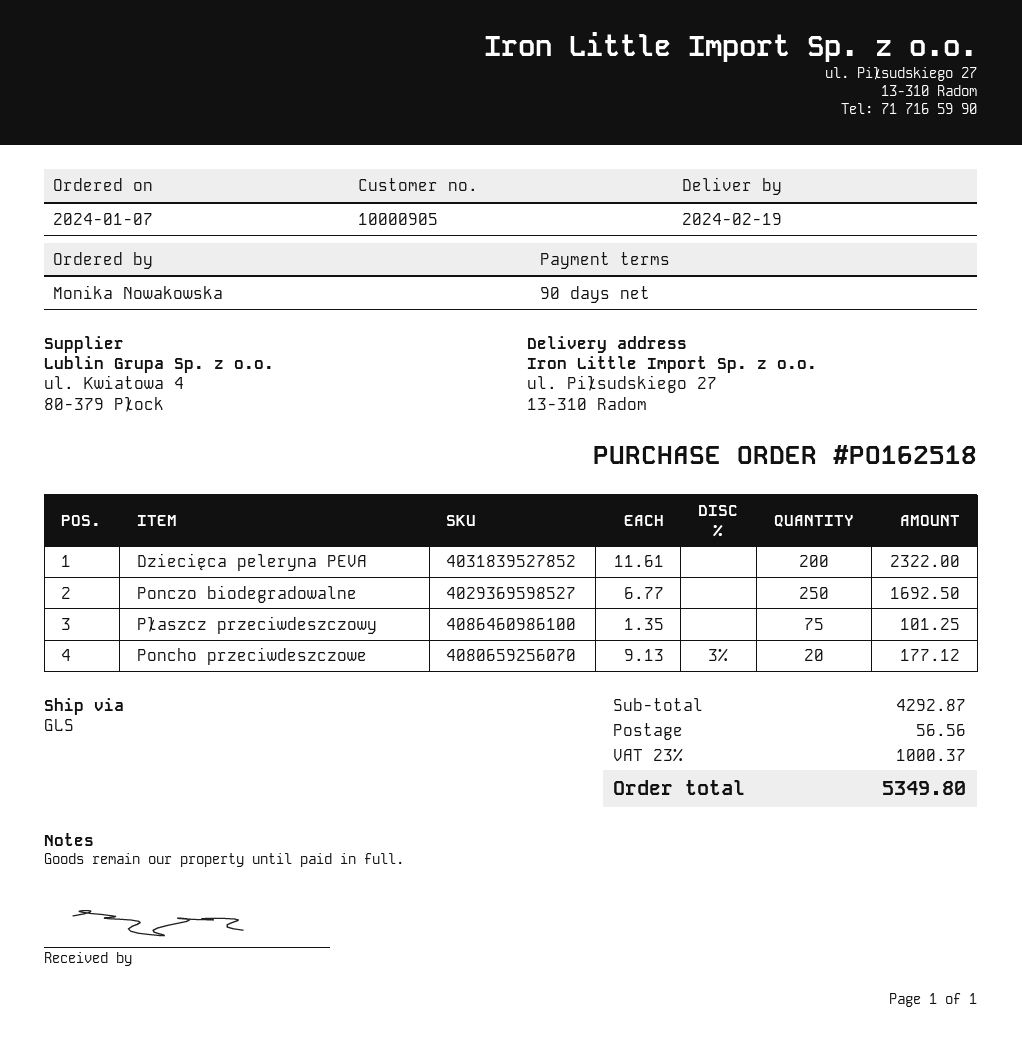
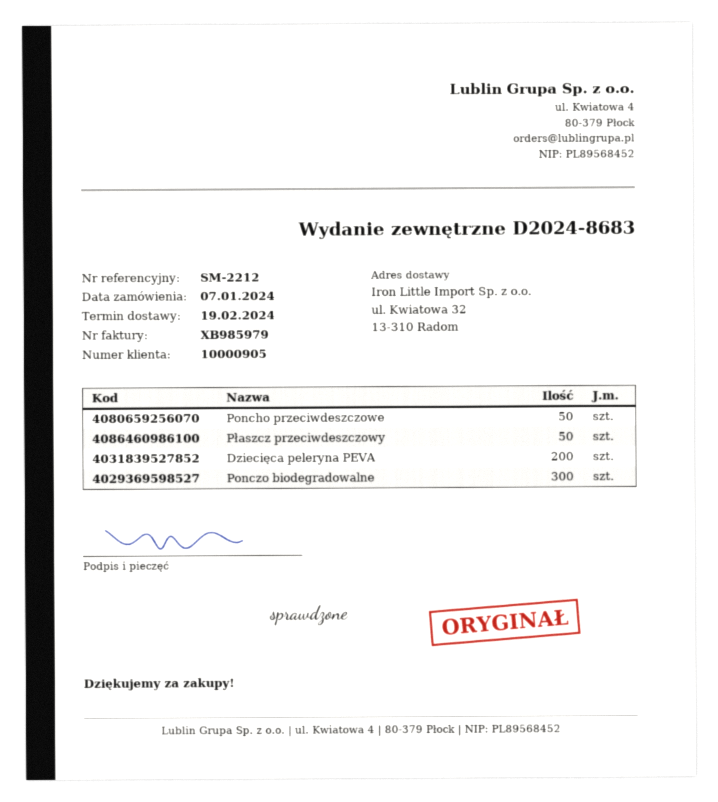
ship to: ul. Piłsudskiego 27, 13-310 Radom -> ul. Kwiatowa 32, 13-310 Radom
Ponczo biodegradowalne: 250 -> 300
Płaszcz przeciwdeszczowy: 75 -> 50
Poncho przeciwdeszczowe: 20 -> 50

